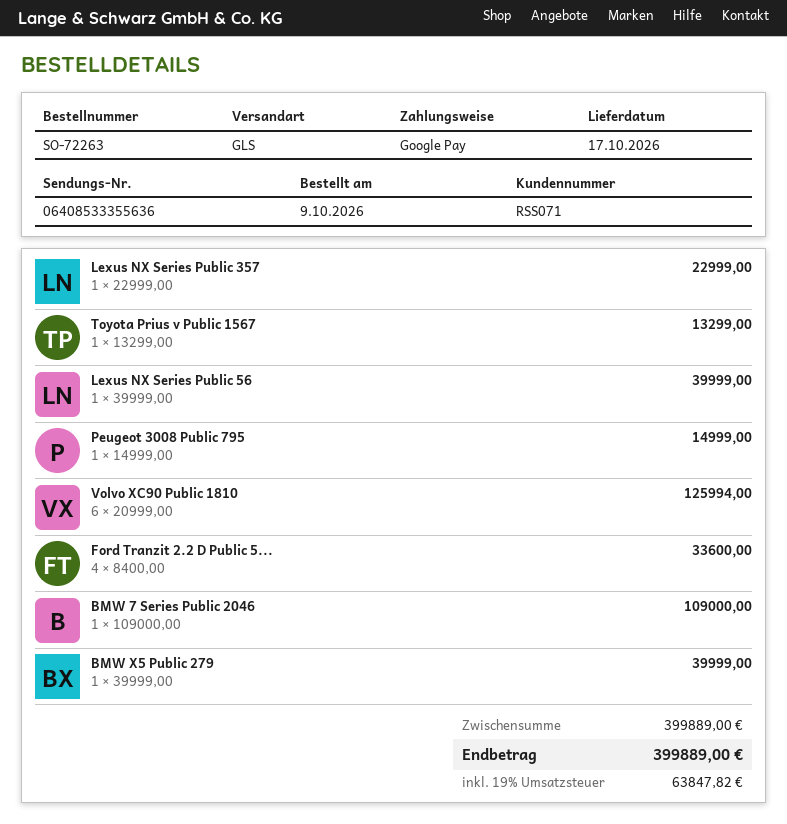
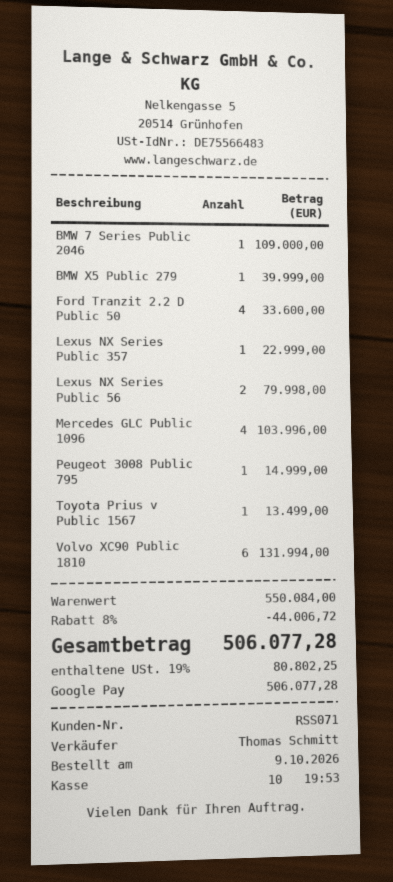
Toyota Prius v Public 1567: 1 for 13299.00 -> 1 for 13499.00
Lexus NX Series Public 56: 1 for 39999.00 -> 2 for 79998.00
Volvo XC90 Public 1810: 6 for 125994.00 -> 6 for 131994.00
Mercedes GLC Public 1096: none -> 4 for 103996.00
subtotal: 399889.00 -> 550084.00
discount: none -> 8% = 44006.72
tax: 19% = 63847.82 -> 19% = 80802.25
total: 399889.00 -> 506077.28

